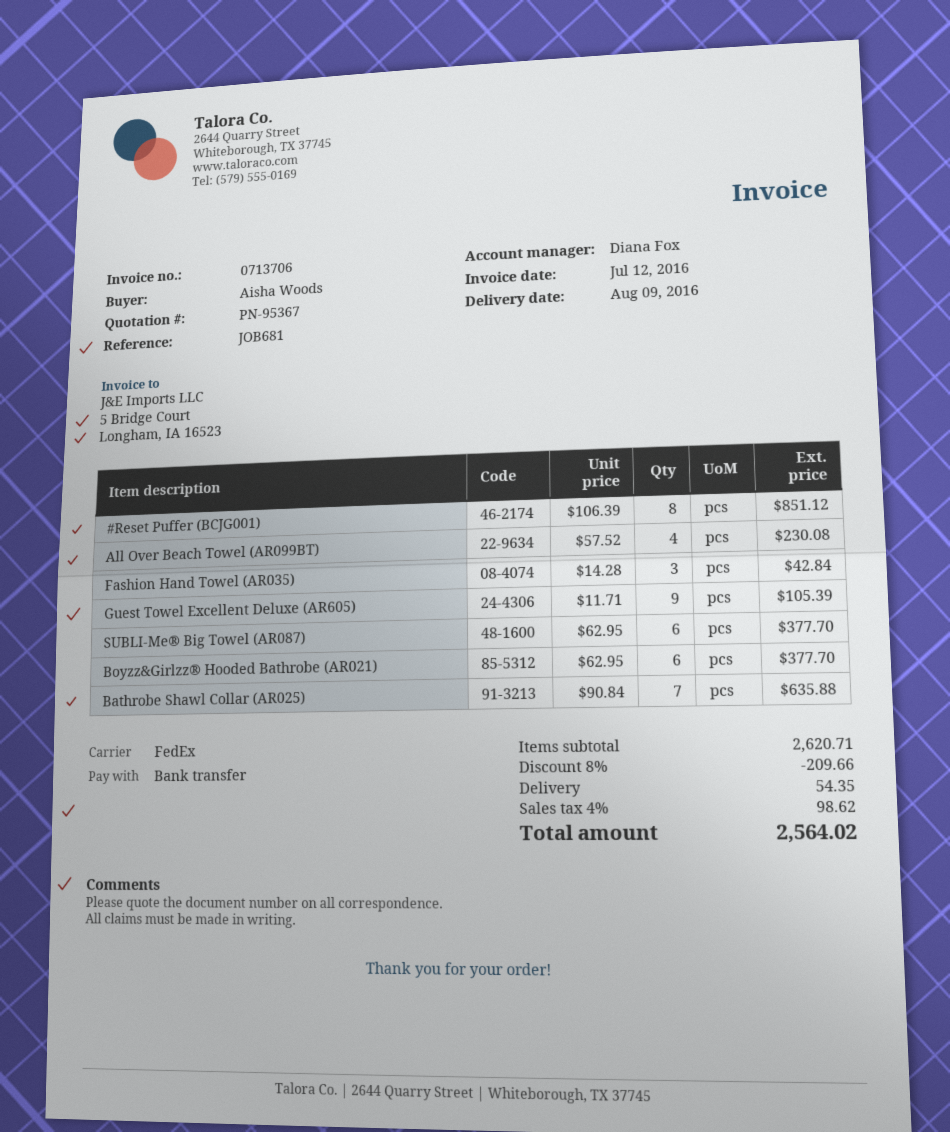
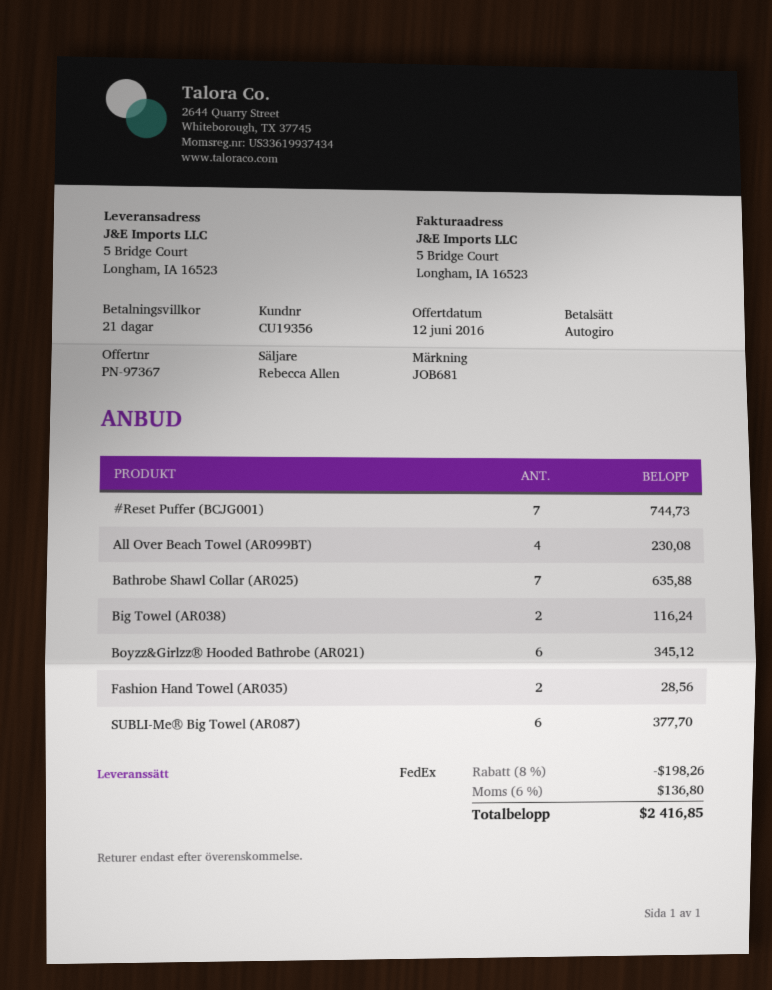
quote number: PN-95367 -> PN-97367
sales rep: Diana Fox -> Rebecca Allen
payment method: bank transfer -> direct debit
#Reset Puffer (BCJG001): 8 for 851.12 -> 7 for 744.73
Fashion Hand Towel (AR035): 3 for 42.84 -> 2 for 28.56
Guest Towel Excellent Deluxe (AR605): 9 for 105.39 -> none
Boyzz&Girlzz® Hooded Bathrobe (AR021): 6 for 377.70 -> 6 for 345.12
Big Towel (AR038): none -> 2 for 116.24
discount: 8% = 209.66 -> 8% = 198.26
shipping: 54.35 -> none
tax: 4% = 98.62 -> 6% = 136.80
total: 2564.02 -> 2416.85

